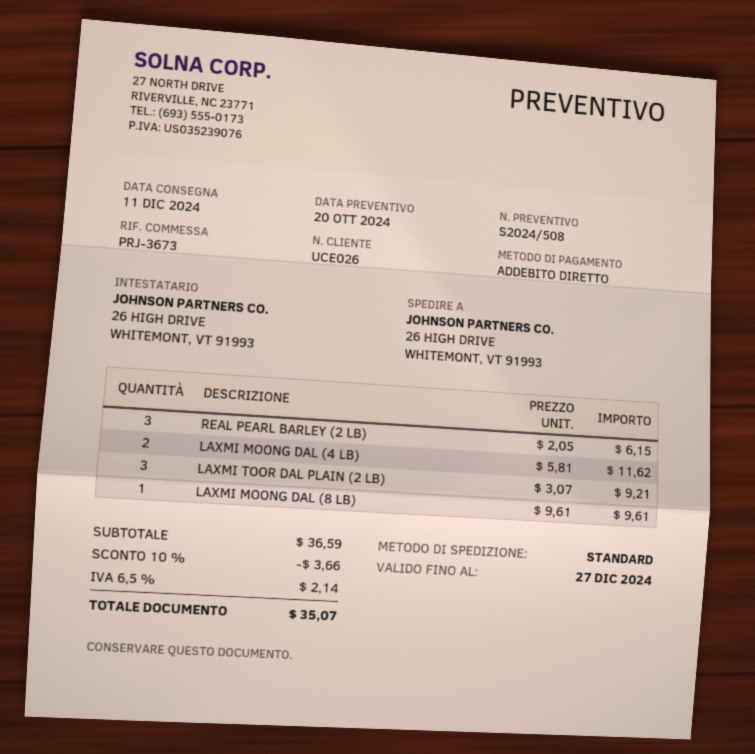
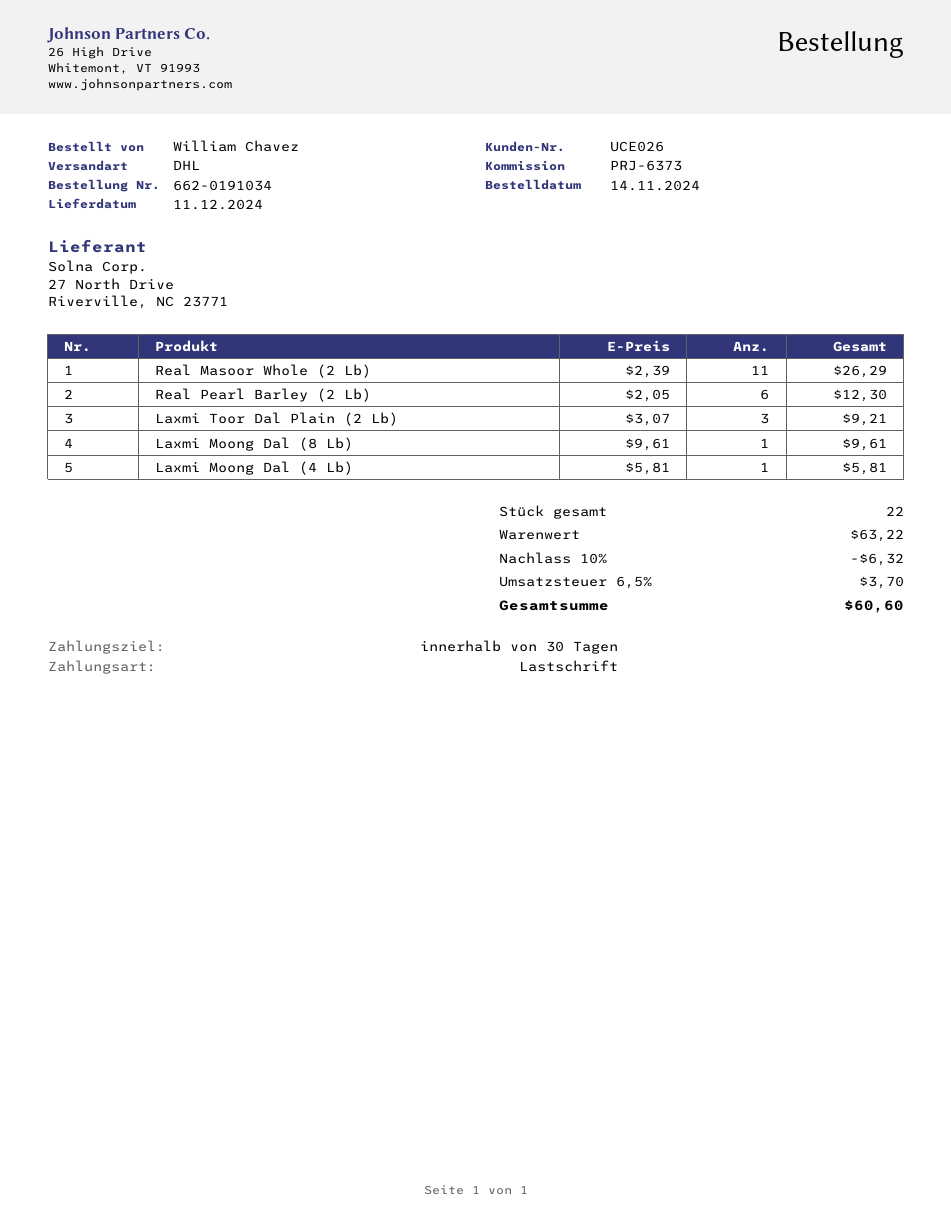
reference: PRJ-3673 -> PRJ-6373
shipping method: standard -> DHL
REAL PEARL BARLEY (2 LB): 3 x 2.05 = 6.15 -> 6 x 2.05 = 12.30
LAXMI MOONG DAL (4 LB): 2 x 5.81 = 11.62 -> 1 x 5.81 = 5.81
Real Masoor Whole (2 Lb): none -> 11 x 2.39 = 26.29
subtotal: 36.59 -> 63.22
discount: 10% = 3.66 -> 10% = 6.32
tax: 6.5% = 2.14 -> 6.5% = 3.70
total: 35.07 -> 60.60

